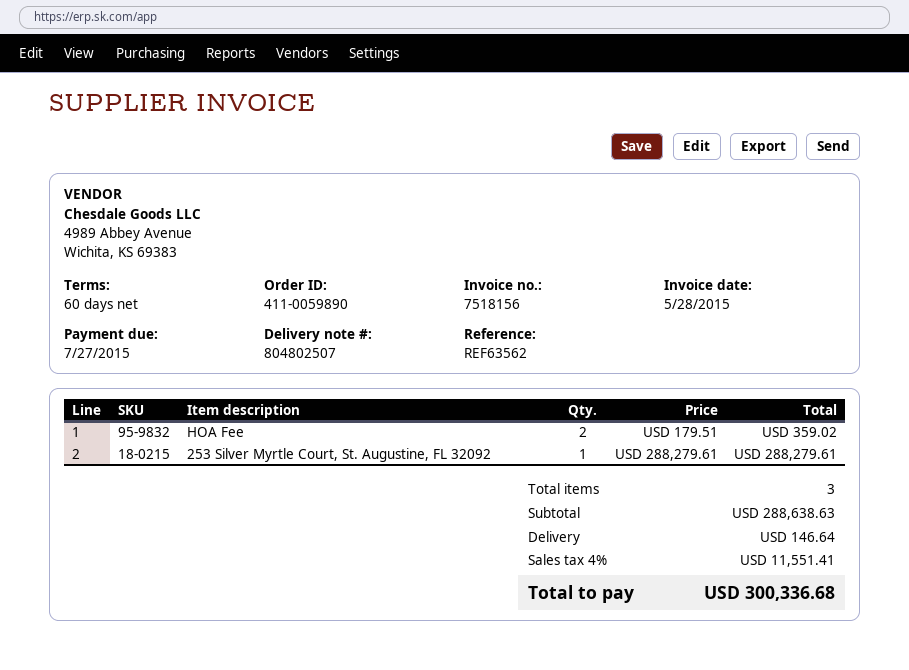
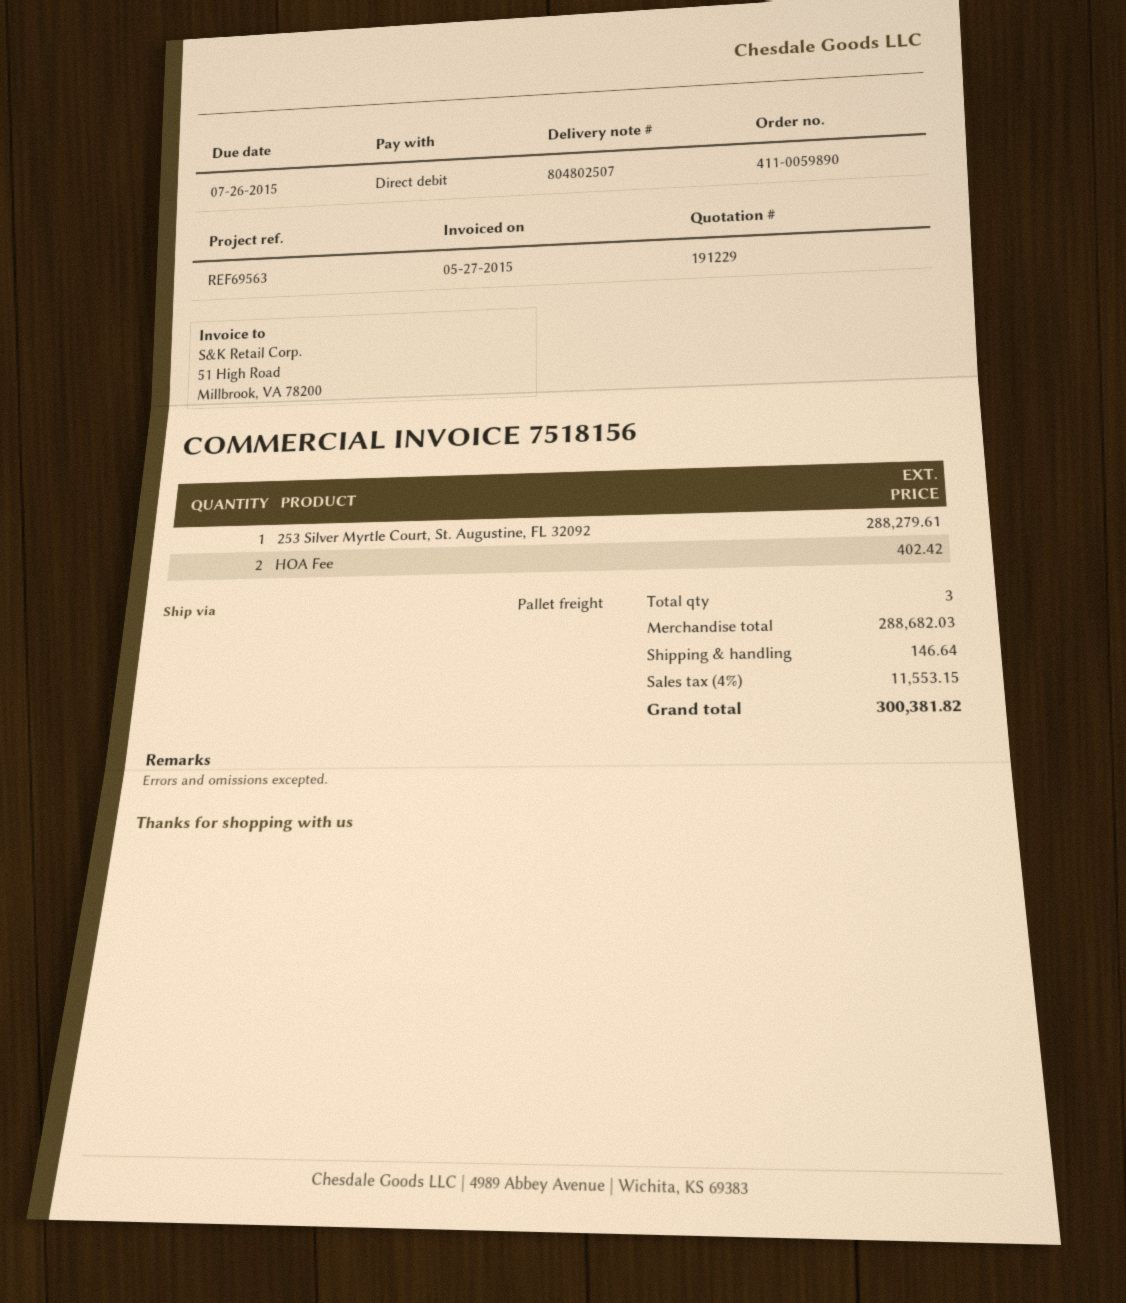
invoice date: 2015-05-28 -> 2015-05-27
due date: 2015-07-27 -> 2015-07-26
reference: REF63562 -> REF69563
HOA Fee: 2 for 359.02 -> 2 for 402.42
subtotal: 288638.63 -> 288682.03
tax: 4% = 11551.41 -> 4% = 11553.15
total: 300336.68 -> 300381.82

